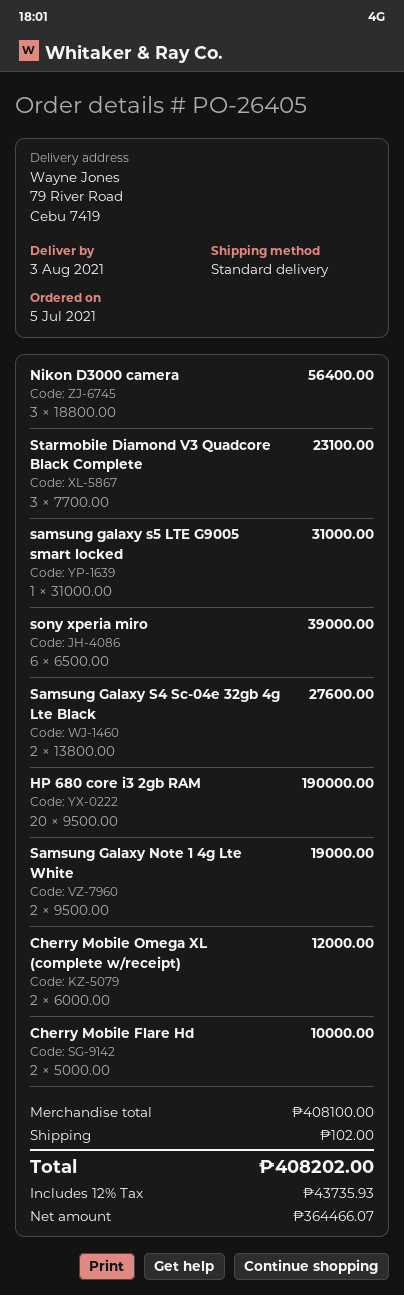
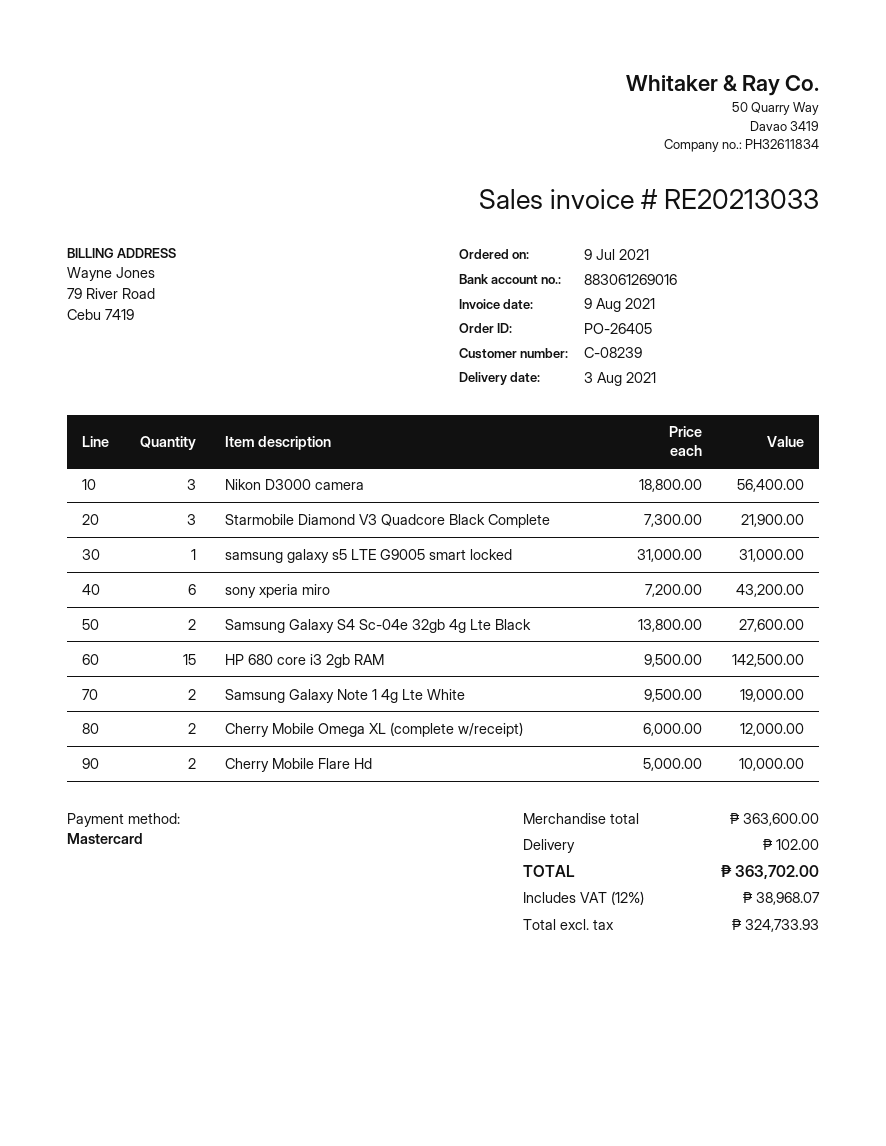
order date: 2021-07-05 -> 2021-07-09
Starmobile Diamond V3 Quadcore Black Complete: 3 x 7700.00 = 23100.00 -> 3 x 7300.00 = 21900.00
sony xperia miro: 6 x 6500.00 = 39000.00 -> 6 x 7200.00 = 43200.00
HP 680 core i3 2gb RAM: 20 x 9500.00 = 190000.00 -> 15 x 9500.00 = 142500.00
subtotal: 408100.00 -> 363600.00
net: 364466.07 -> 324733.93
tax: 12% = 43735.93 -> 12% = 38968.07
total: 408202.00 -> 363702.00

